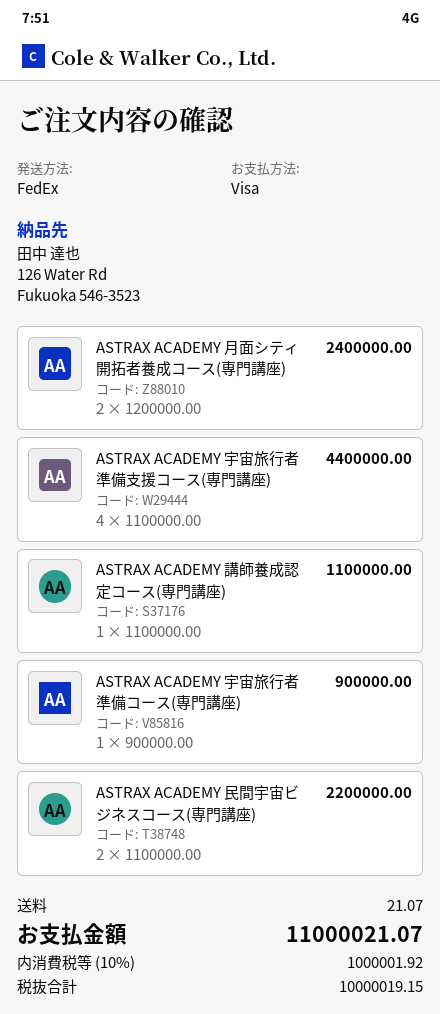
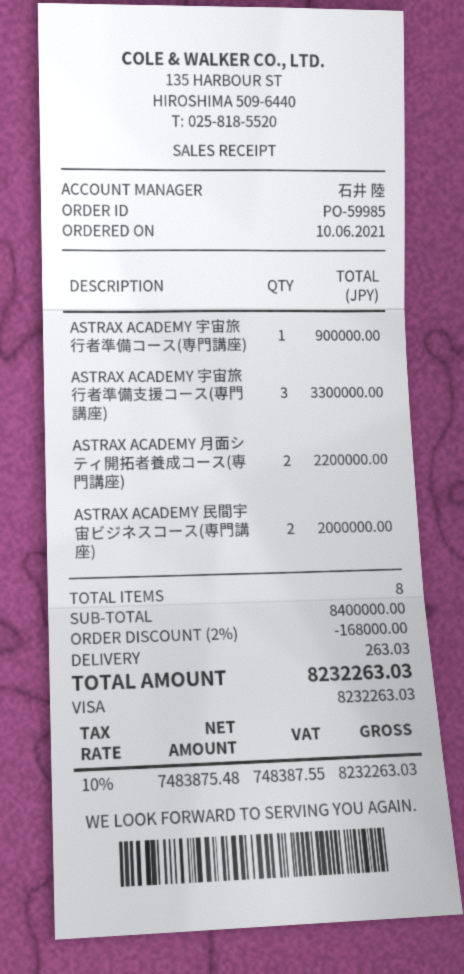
ASTRAX ACADEMY 月面シティ開拓者養成コース(専門講座): 2 for 2400000.00 -> 2 for 2200000.00
ASTRAX ACADEMY 宇宙旅行者準備支援コース(専門講座): 4 for 4400000.00 -> 3 for 3300000.00
ASTRAX ACADEMY 講師養成認定コース(専門講座): 1 for 1100000.00 -> none
ASTRAX ACADEMY 民間宇宙ビジネスコース(専門講座): 2 for 2200000.00 -> 2 for 2000000.00
discount: none -> 2% = 168000.00
shipping: 21.07 -> 263.03
net: 10000019.15 -> 7483875.48
tax: 10% = 1000001.92 -> 10% = 748387.55
total: 11000021.07 -> 8232263.03

